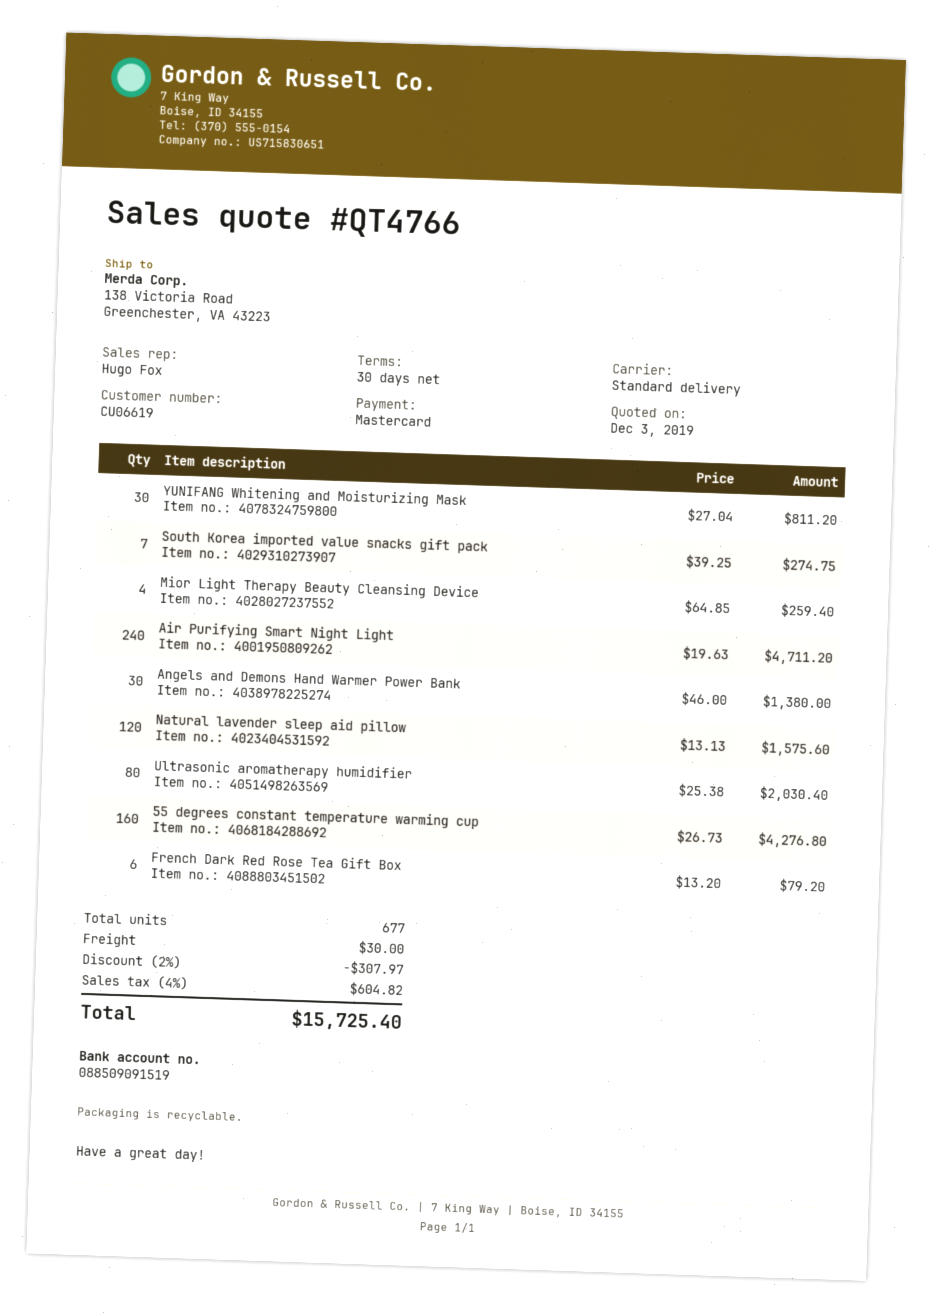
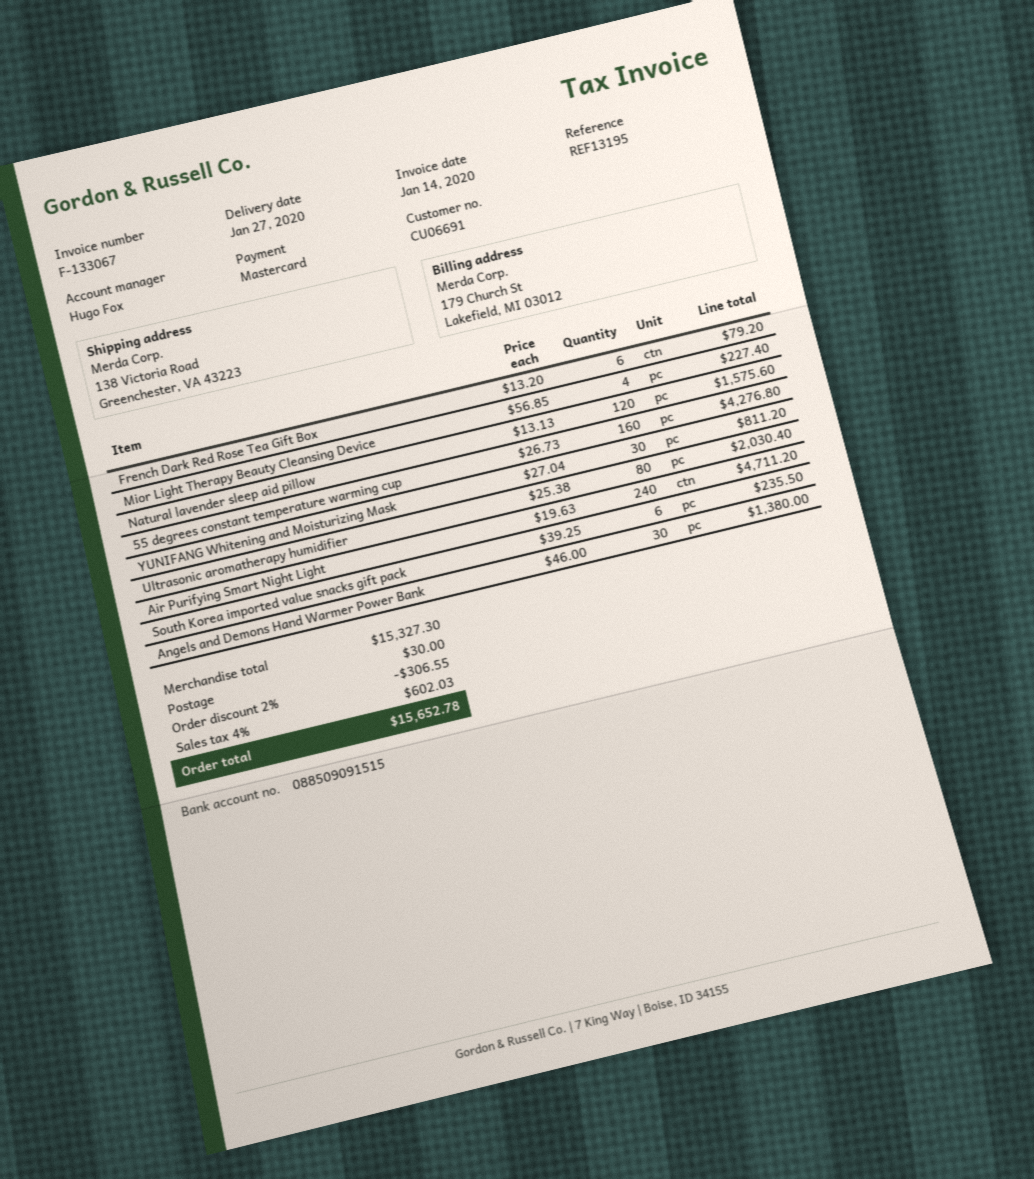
customer number: CU06619 -> CU06691
bank account: 088509091519 -> 088509091515
South Korea imported value snacks gift pack: 7 x 39.25 = 274.75 -> 6 x 39.25 = 235.50
Mior Light Therapy Beauty Cleansing Device: 4 x 64.85 = 259.40 -> 4 x 56.85 = 227.40
discount: 2% = 307.97 -> 2% = 306.55
tax: 4% = 604.82 -> 4% = 602.03
total: 15725.40 -> 15652.78

